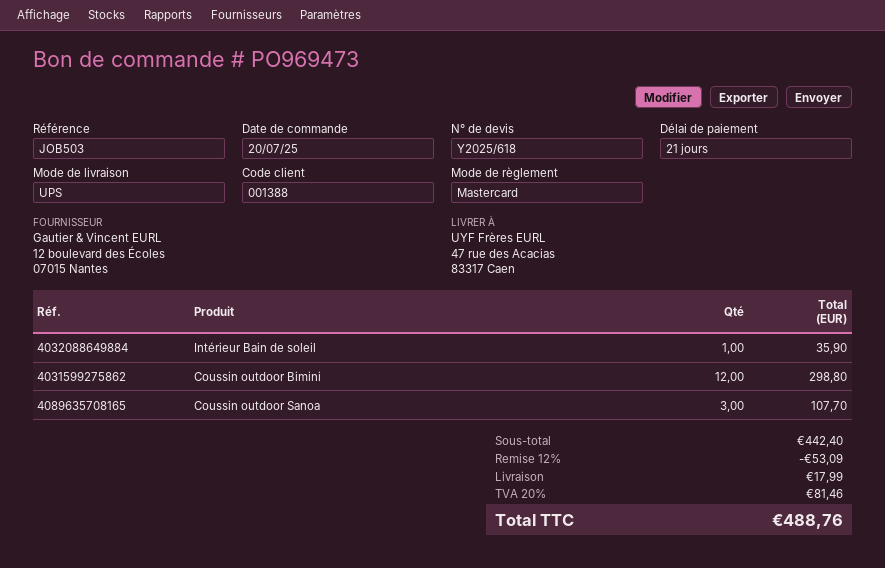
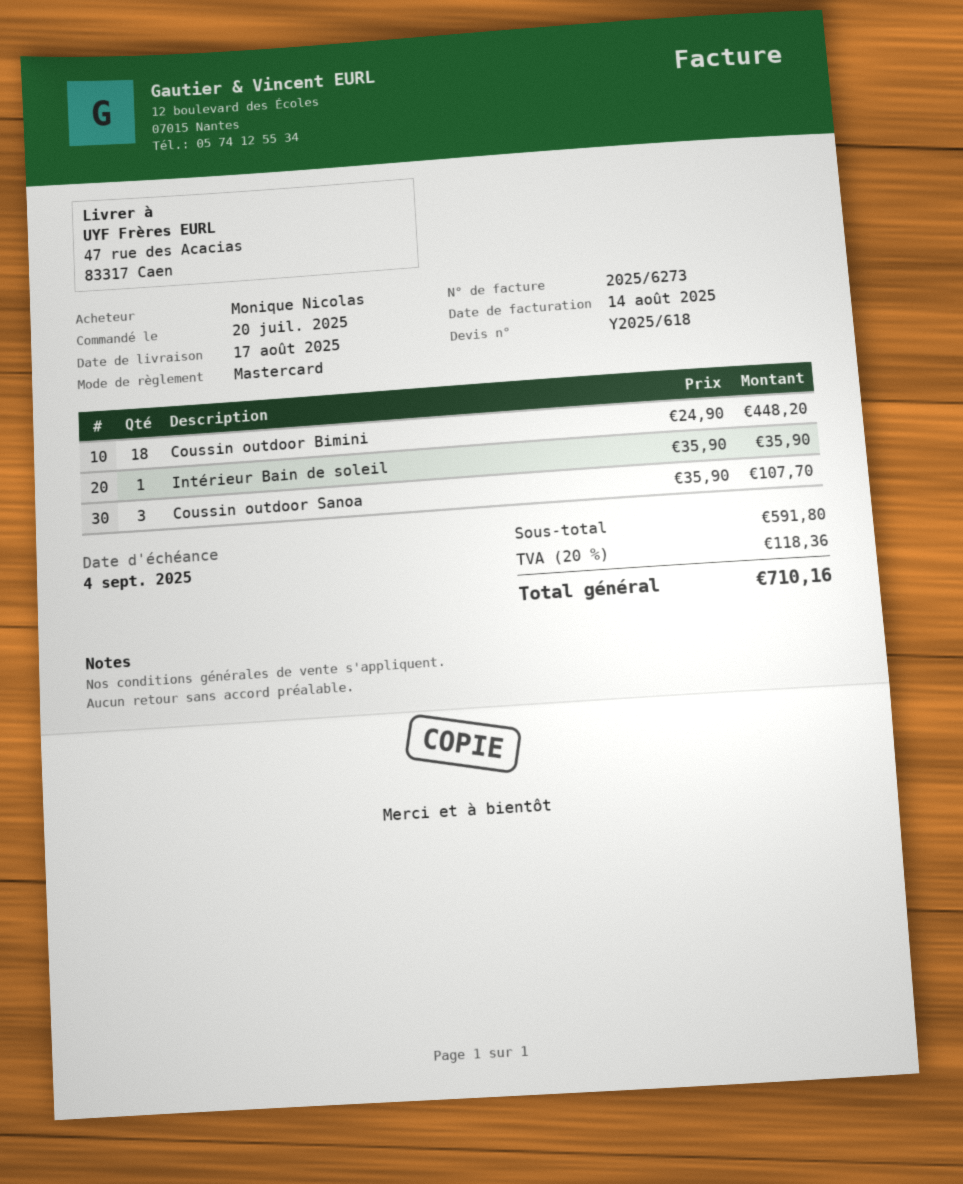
Coussin outdoor Bimini: 12 for 298.80 -> 18 for 448.20
subtotal: 442.40 -> 591.80
discount: 12% = 53.09 -> none
shipping: 17.99 -> none
tax: 20% = 81.46 -> 20% = 118.36
total: 488.76 -> 710.16

